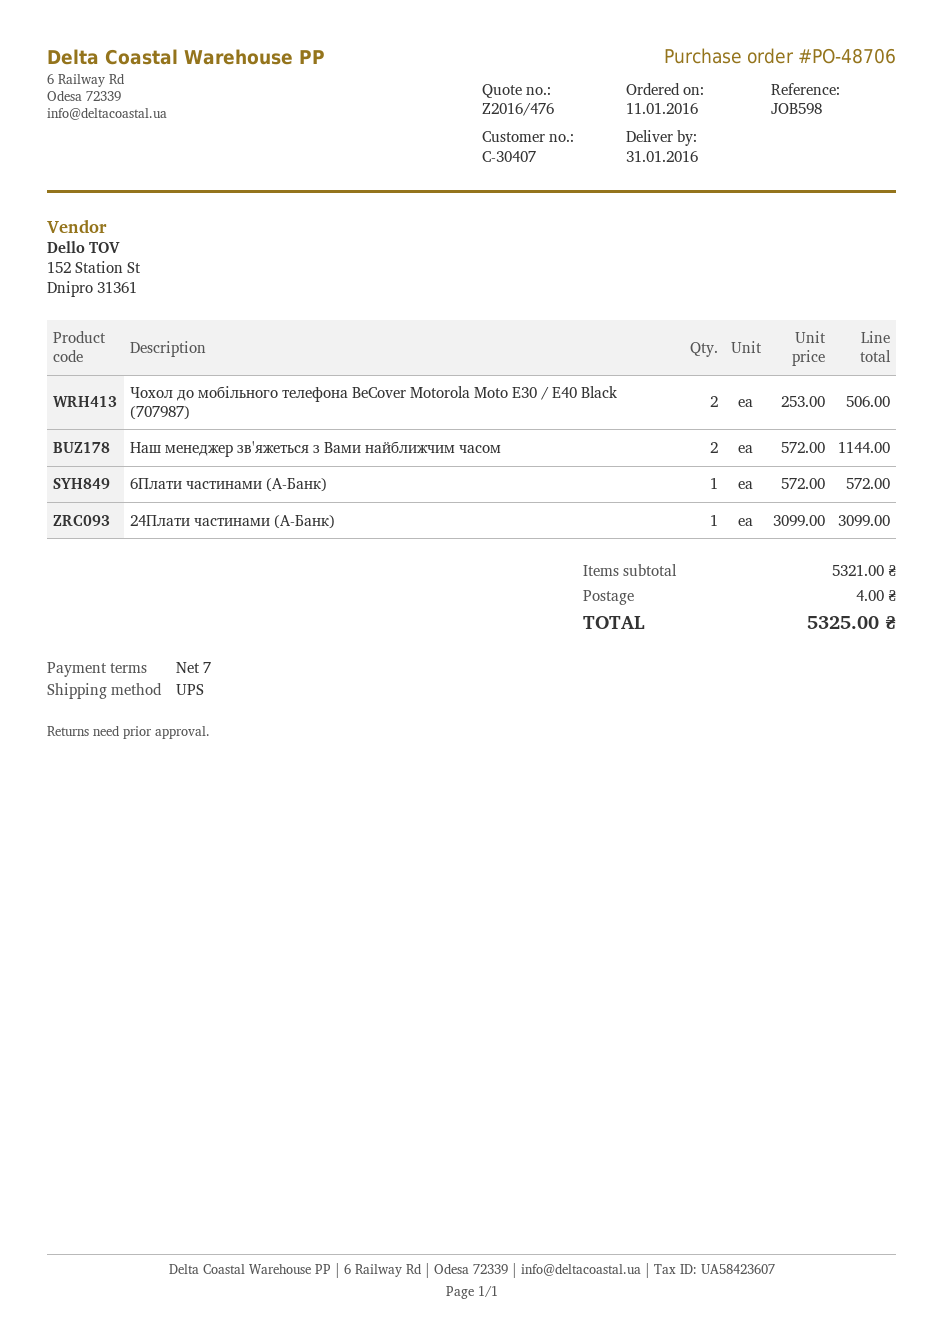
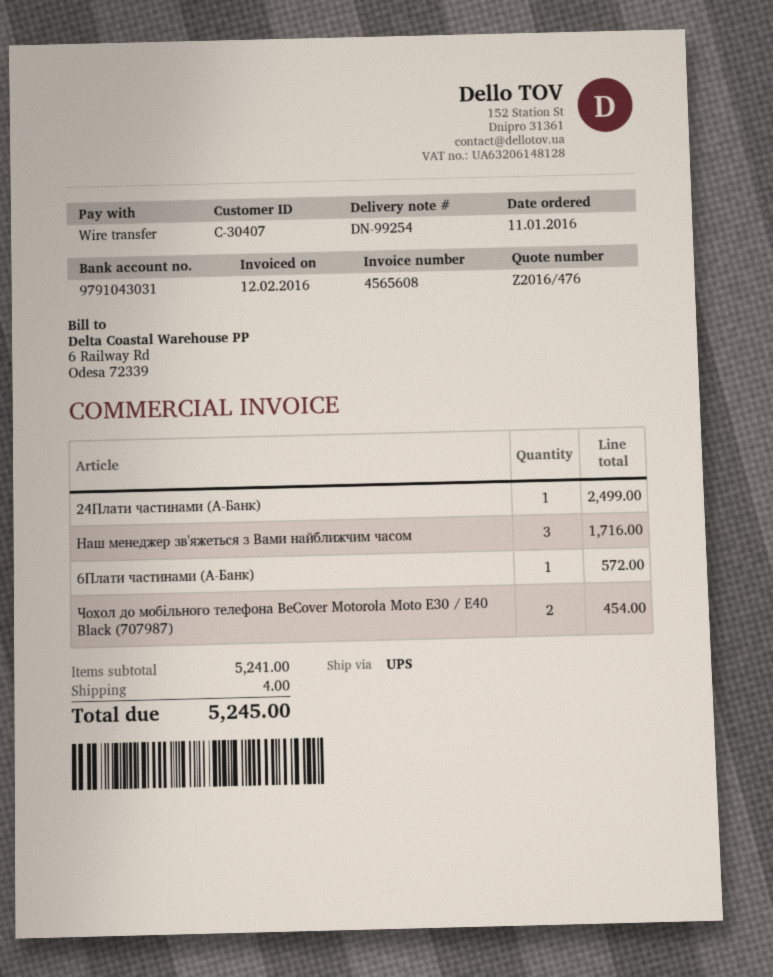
Чохол до мобільного телефона BeCover Motorola Moto E30 / E40 Black (707987): 2 for 506.00 -> 2 for 454.00
Наш менеджер зв'яжеться з Вами найближчим часом: 2 for 1144.00 -> 3 for 1716.00
24Плати частинами (А-Банк): 1 for 3099.00 -> 1 for 2499.00
subtotal: 5321.00 -> 5241.00
total: 5325.00 -> 5245.00

